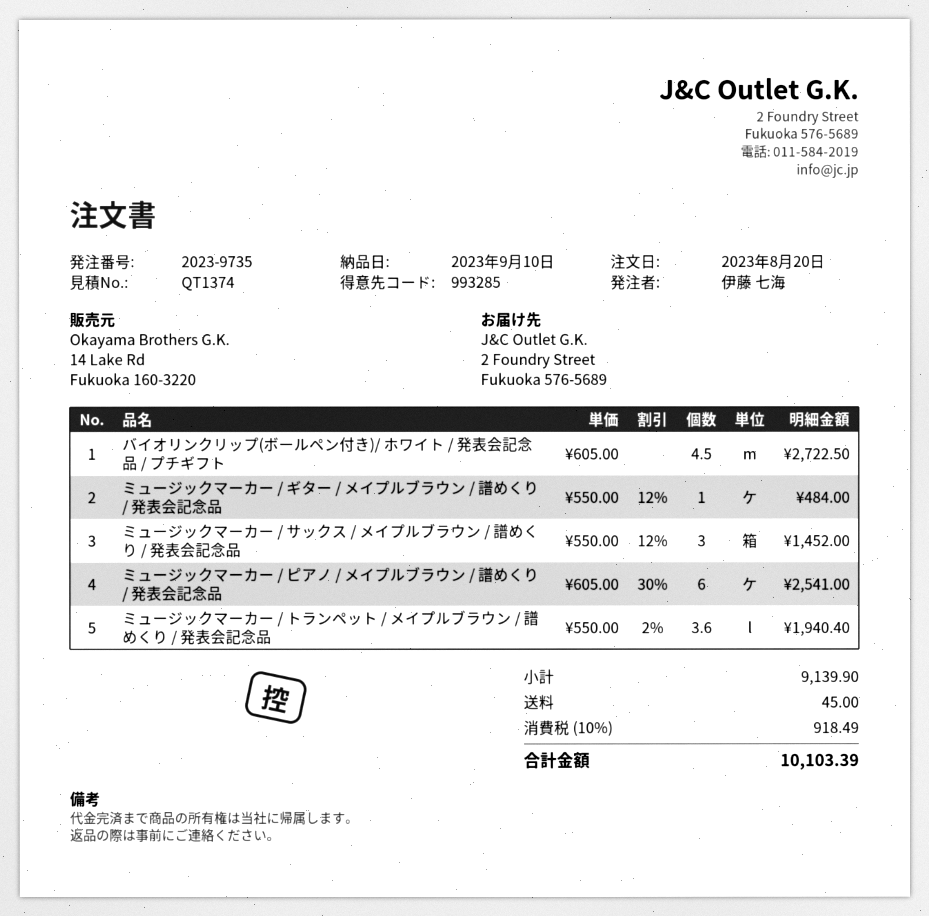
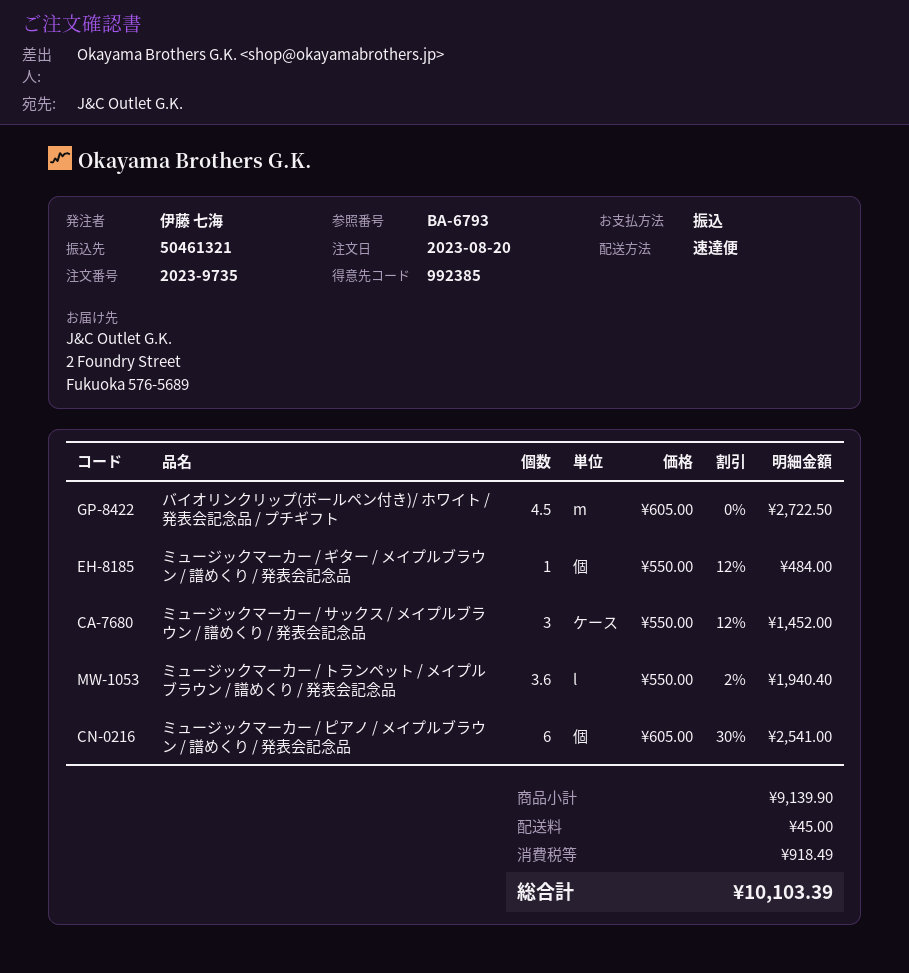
customer number: 993285 -> 992385

